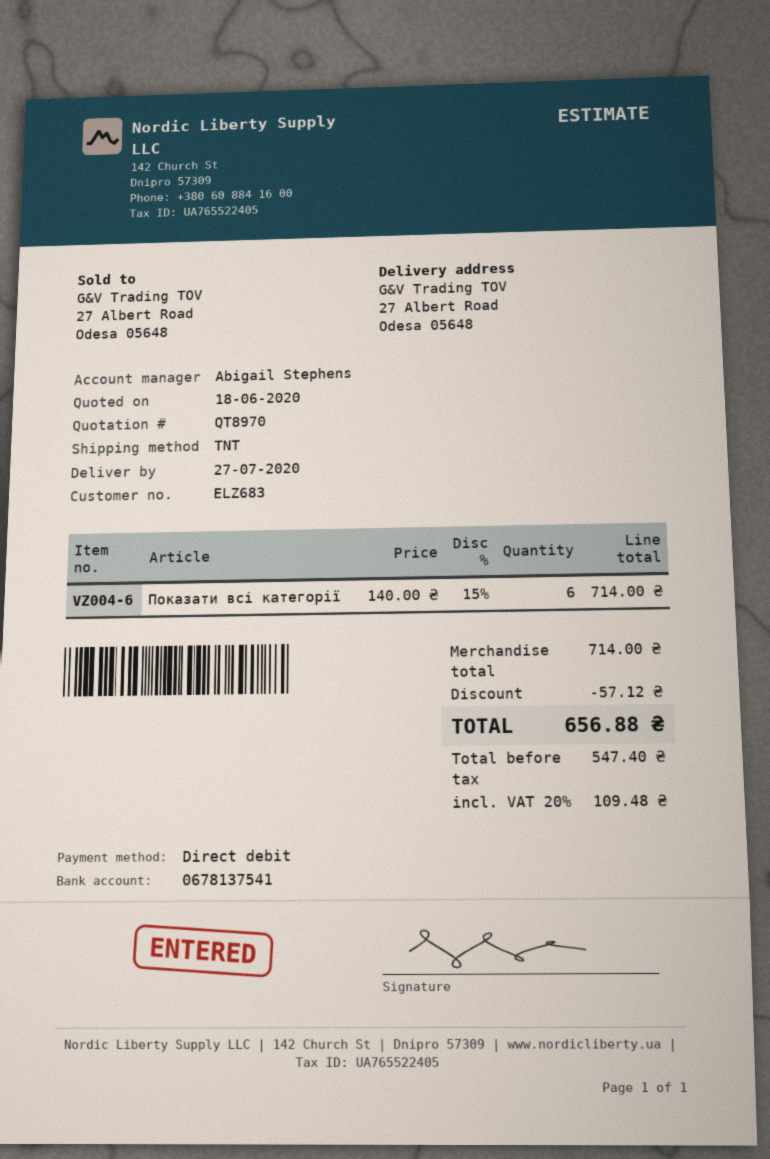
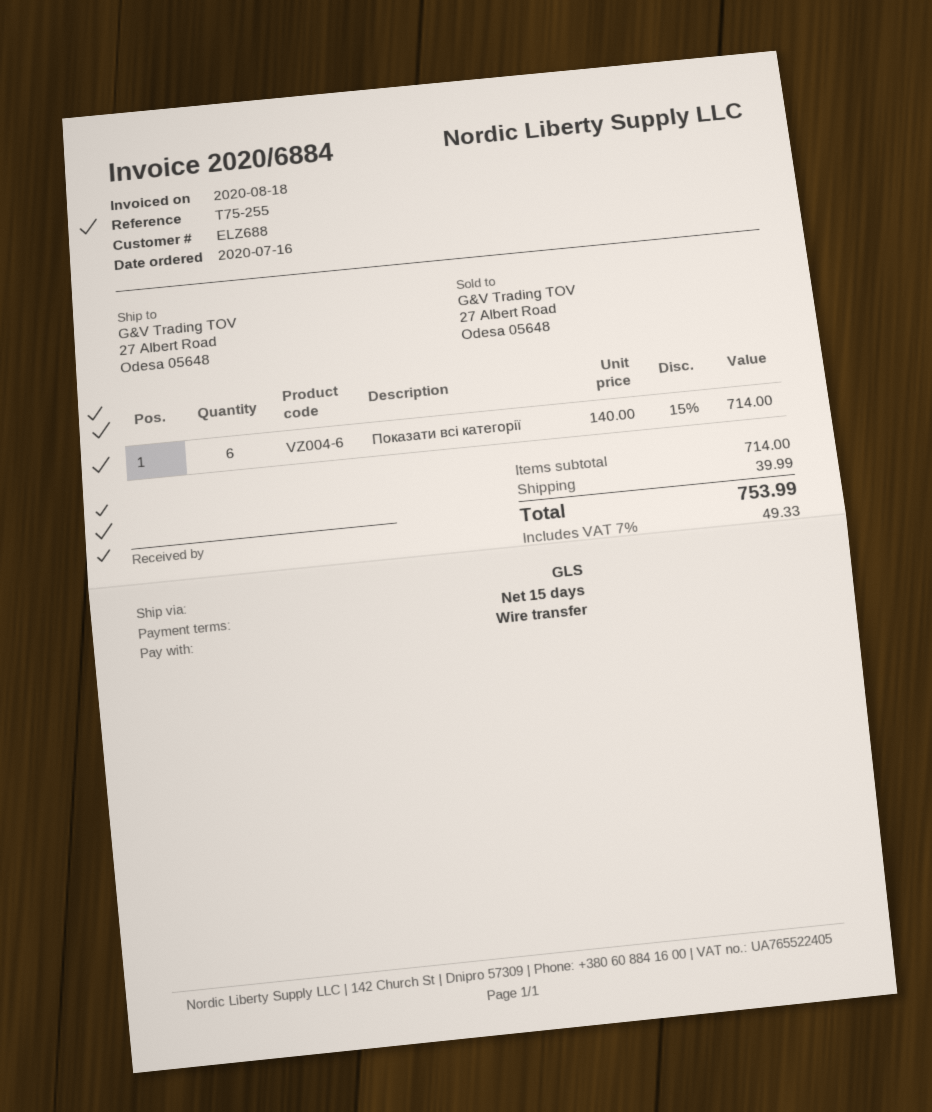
customer number: ELZ683 -> ELZ688
payment method: direct debit -> bank transfer
shipping method: TNT -> GLS
discount: 57.12 -> none
shipping: none -> 39.99
tax: 20% = 109.48 -> 7% = 49.33
total: 656.88 -> 753.99

